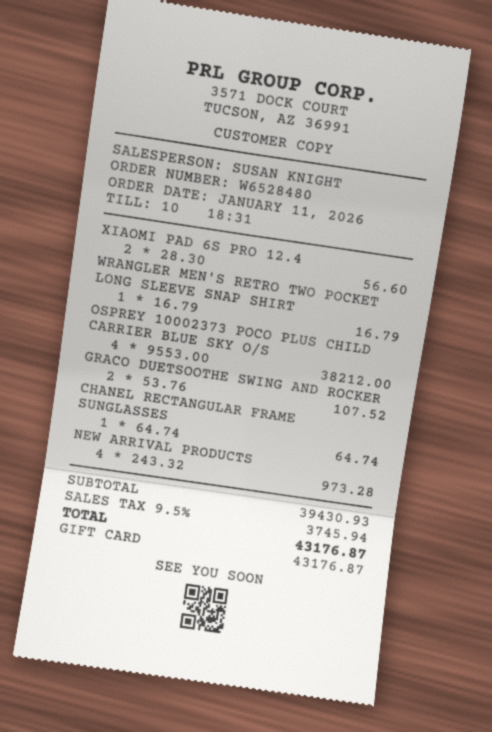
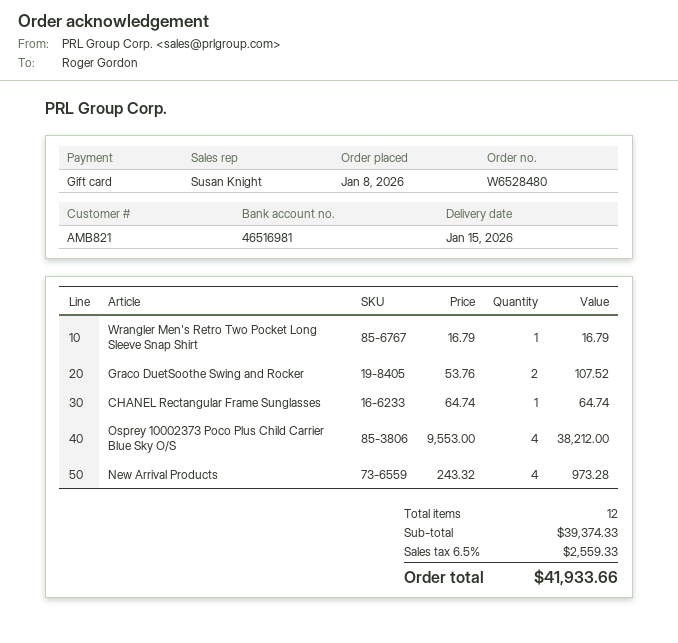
order date: 2026-01-11 -> 2026-01-08
XIAOMI PAD 6S PRO 12.4: 2 x 28.30 = 56.60 -> none
subtotal: 39430.93 -> 39374.33
tax: 9.5% = 3745.94 -> 6.5% = 2559.33
total: 43176.87 -> 41933.66

